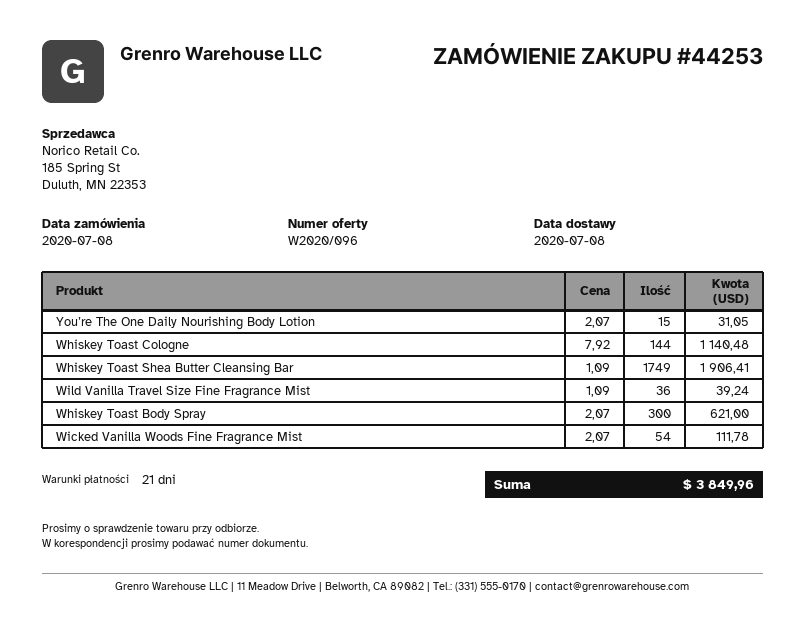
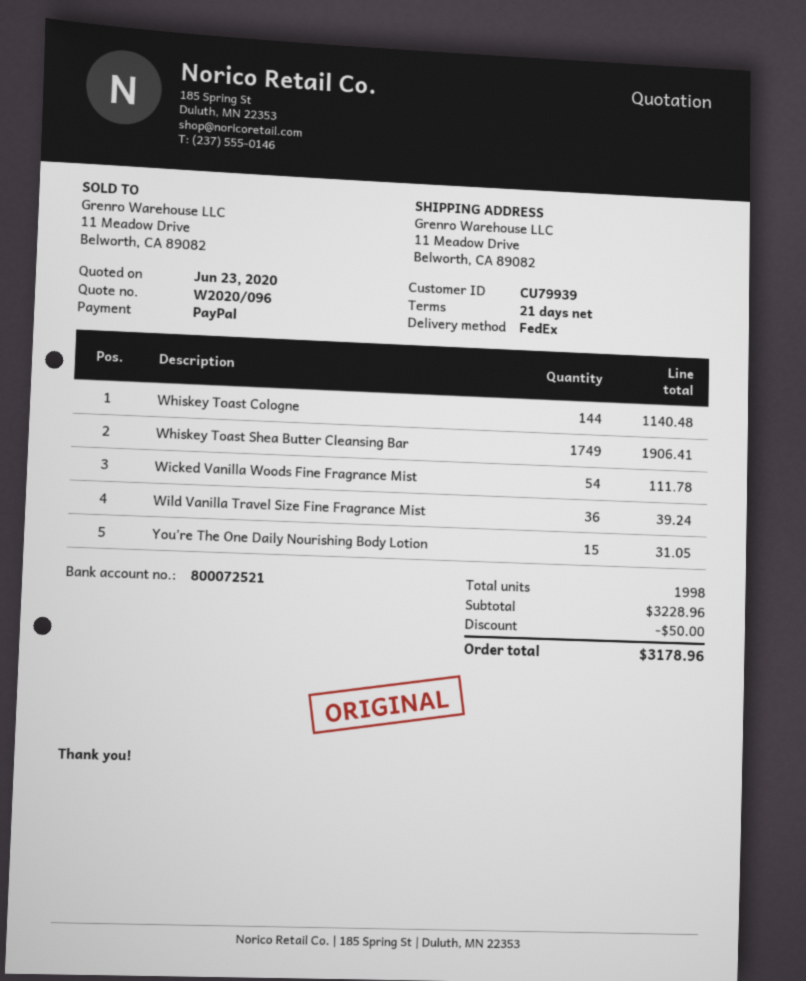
Whiskey Toast Body Spray: 300 for 621.00 -> none
discount: none -> 50.00
total: 3849.96 -> 3178.96

